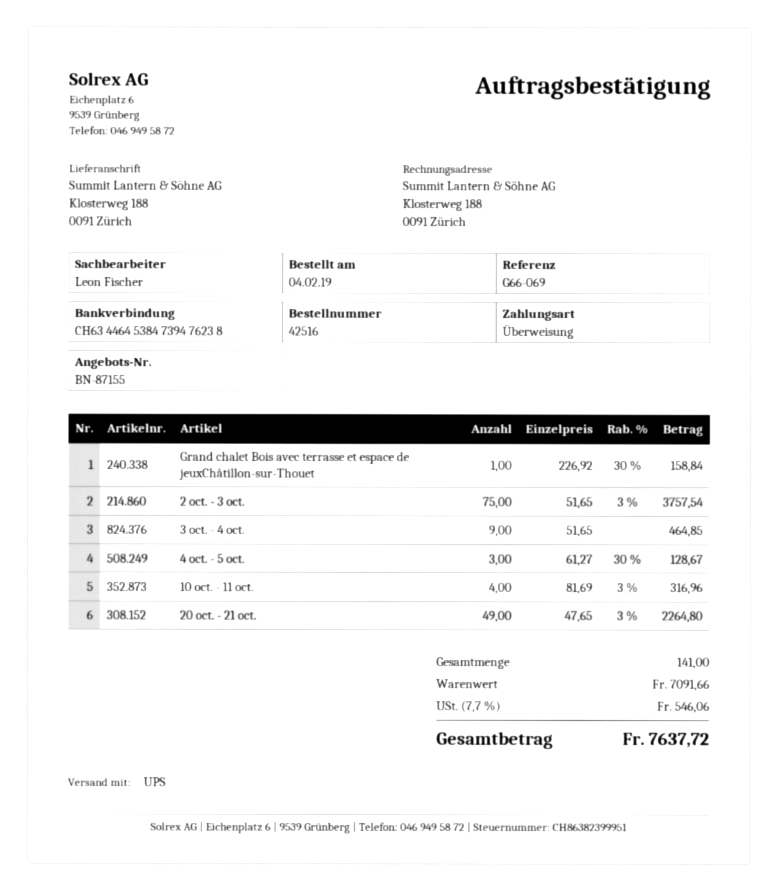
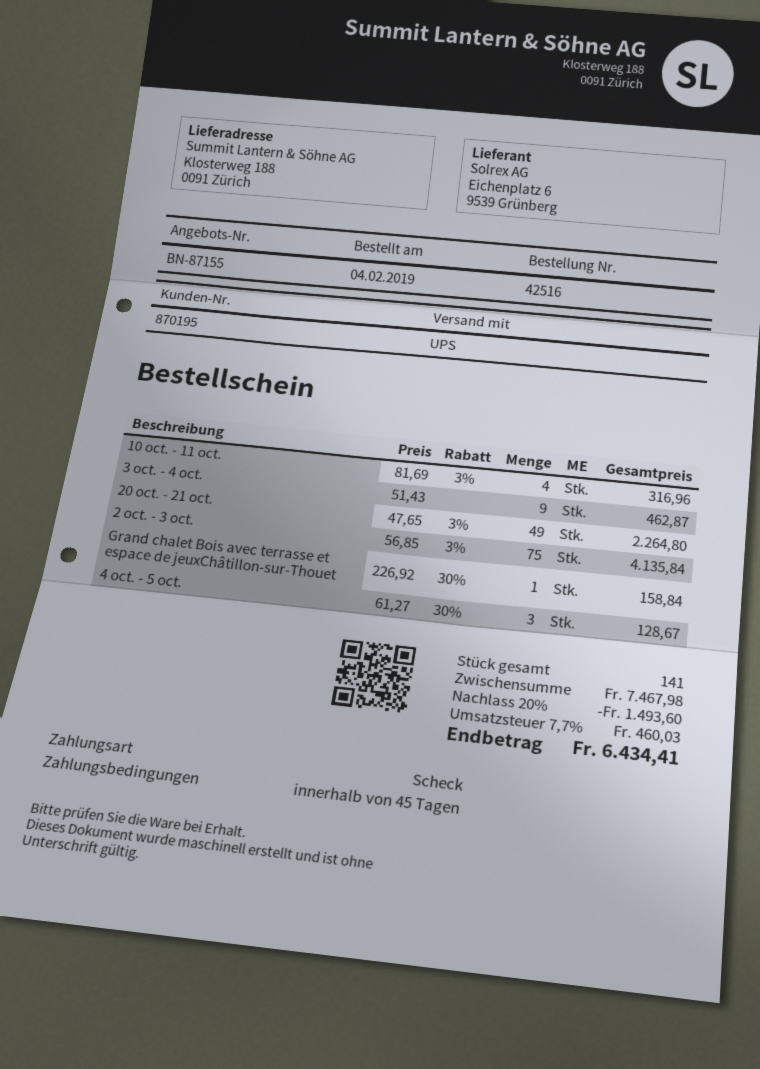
payment method: bank transfer -> cheque
2 oct. - 3 oct.: 75 x 51.65 - 3% = 3757.54 -> 75 x 56.85 - 3% = 4135.84
3 oct. - 4 oct.: 9 x 51.65 = 464.85 -> 9 x 51.43 = 462.87
subtotal: 7091.66 -> 7467.98
discount: none -> 20% = 1493.60
tax: 7.7% = 546.06 -> 7.7% = 460.03
total: 7637.72 -> 6434.41

